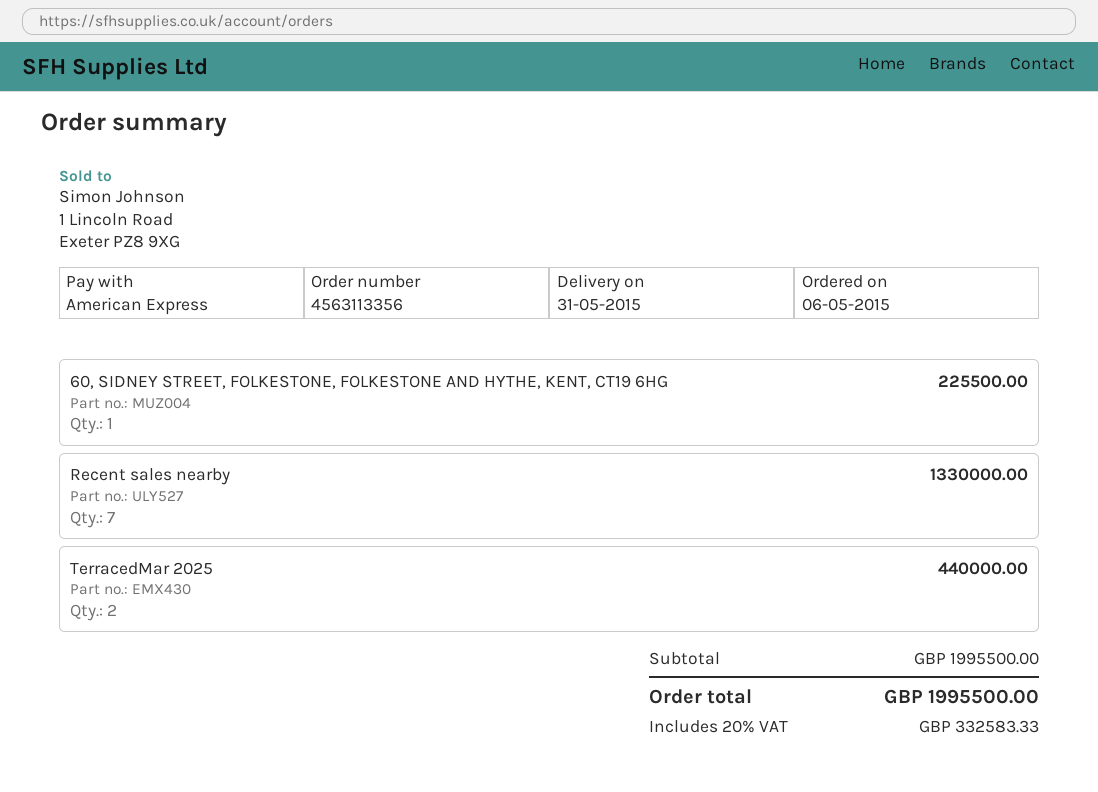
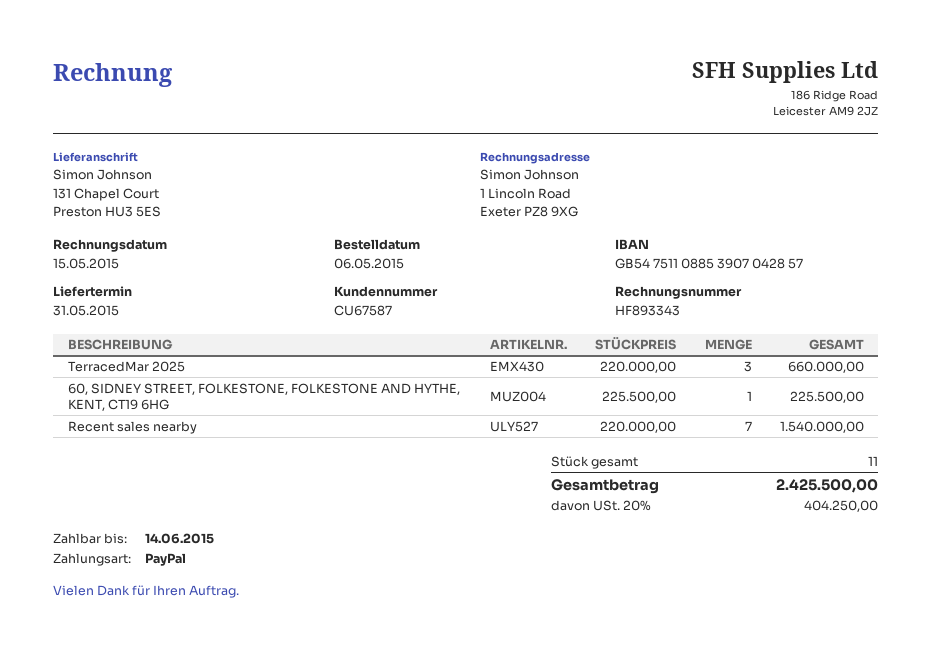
payment method: American Express -> PayPal
Recent sales nearby: 7 for 1330000.00 -> 7 for 1540000.00
TerracedMar 2025: 2 for 440000.00 -> 3 for 660000.00
tax: 20% = 332583.33 -> 20% = 404250.00
total: 1995500.00 -> 2425500.00

